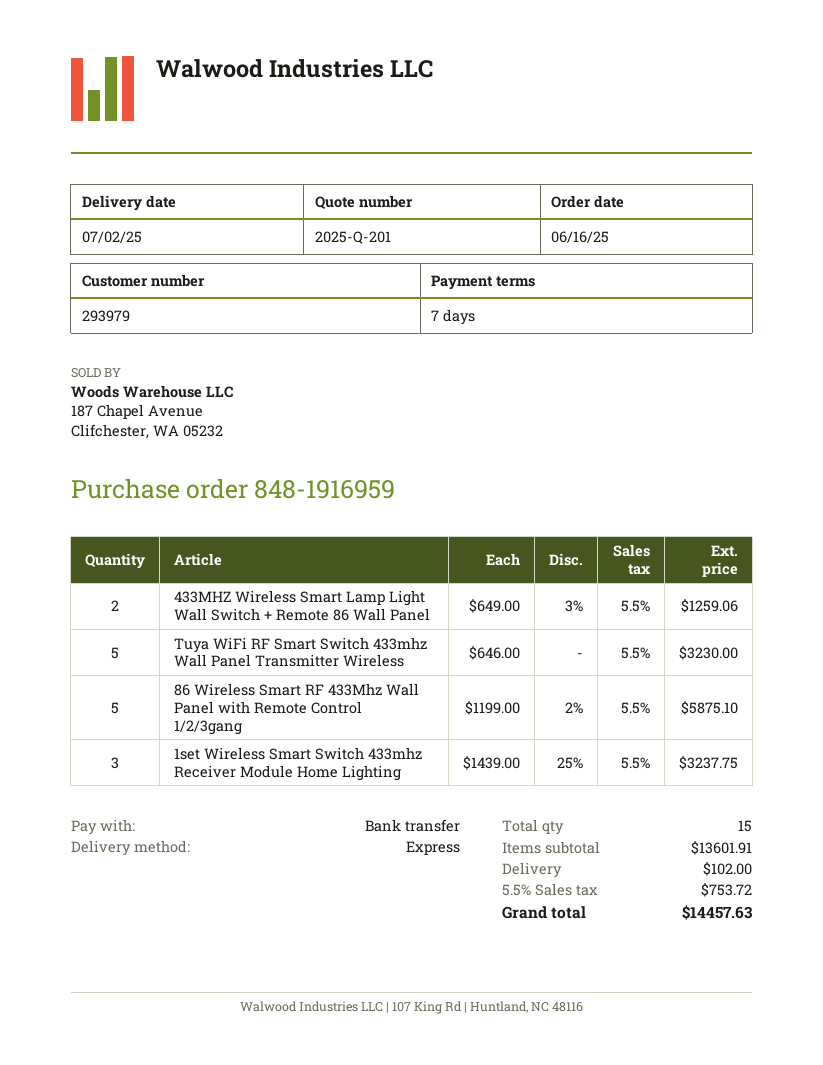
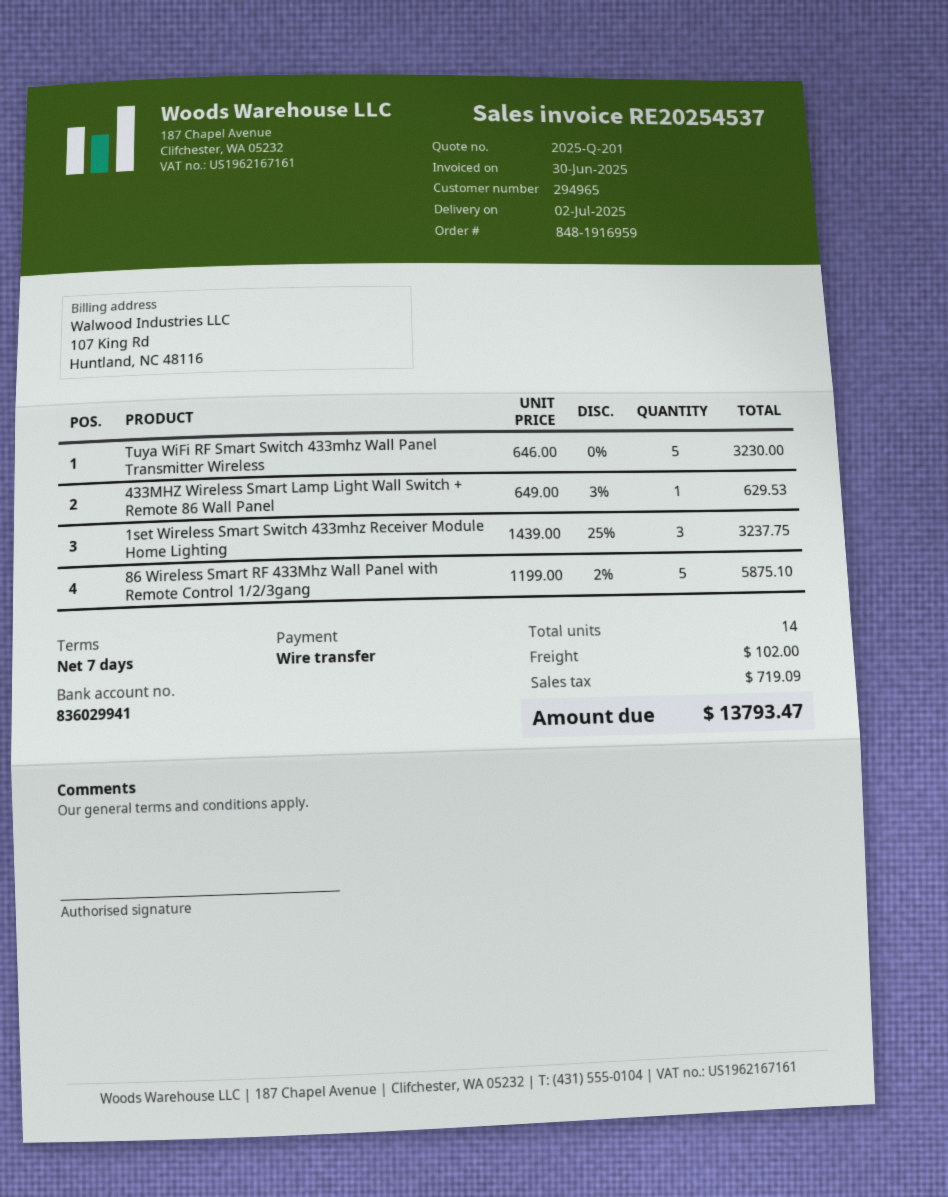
customer number: 293979 -> 294965
433MHZ Wireless Smart Lamp Light Wall Switch + Remote 86 Wall Panel: 2 x 649.00 - 3% = 1259.06 -> 1 x 649.00 - 3% = 629.53
total quantity: 15 -> 14
tax: 753.72 -> 719.09
total: 14457.63 -> 13793.47

